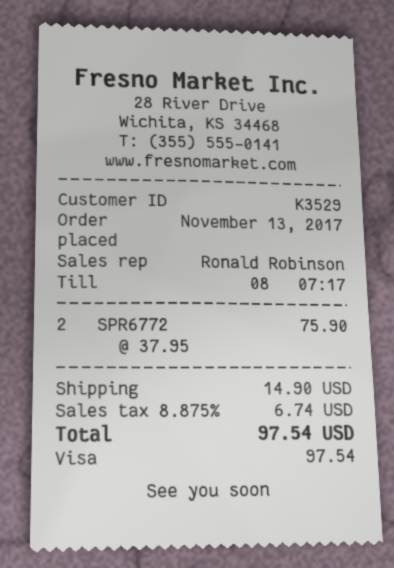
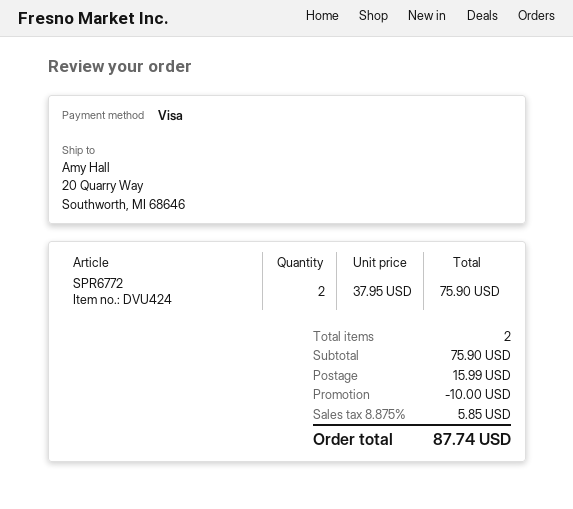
discount: none -> 10.00
shipping: 14.90 -> 15.99
tax: 8.875% = 6.74 -> 8.875% = 5.85
total: 97.54 -> 87.74

